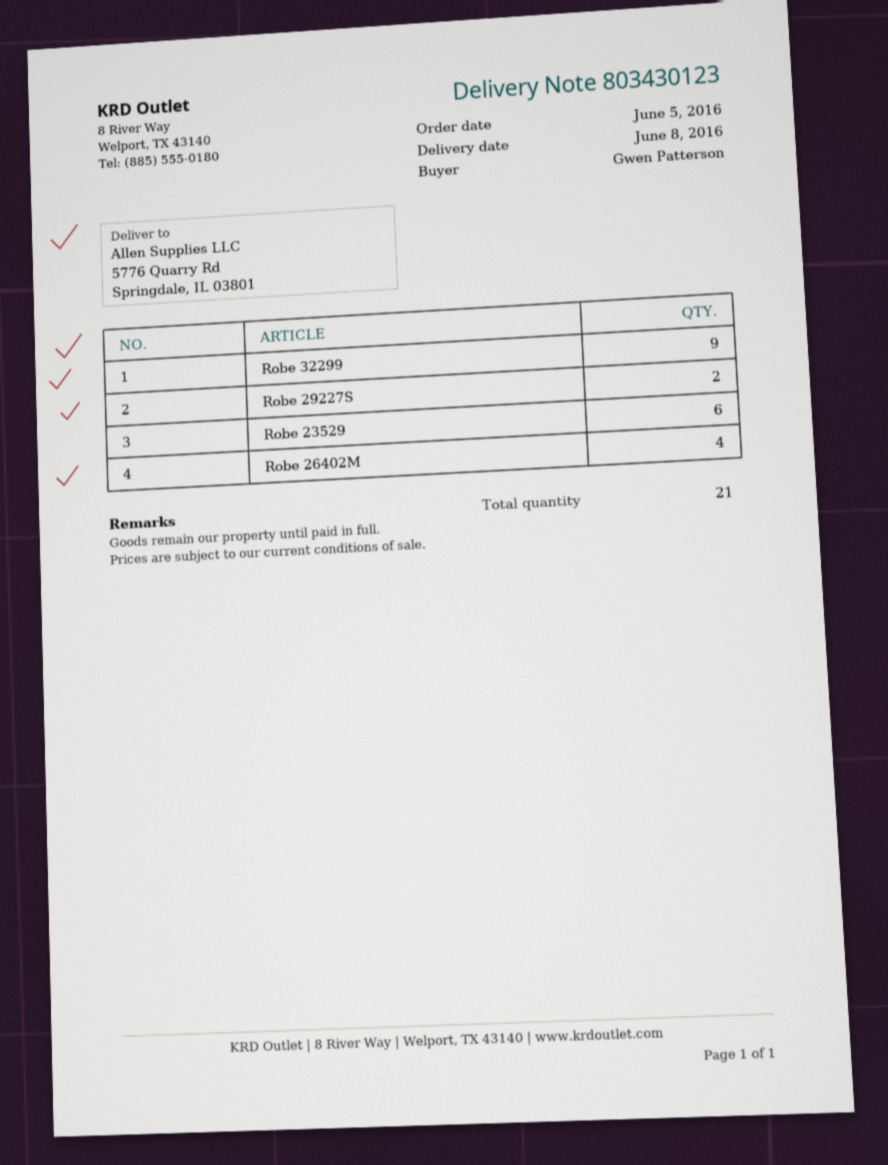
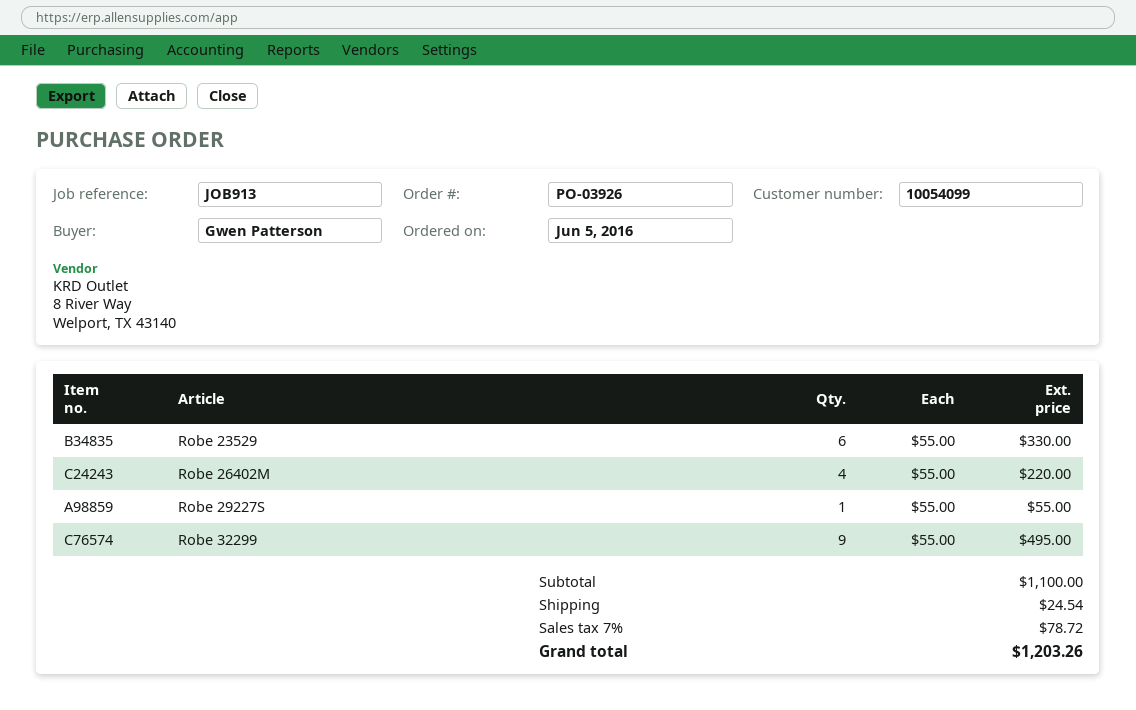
Robe 29227S: 2 -> 1

